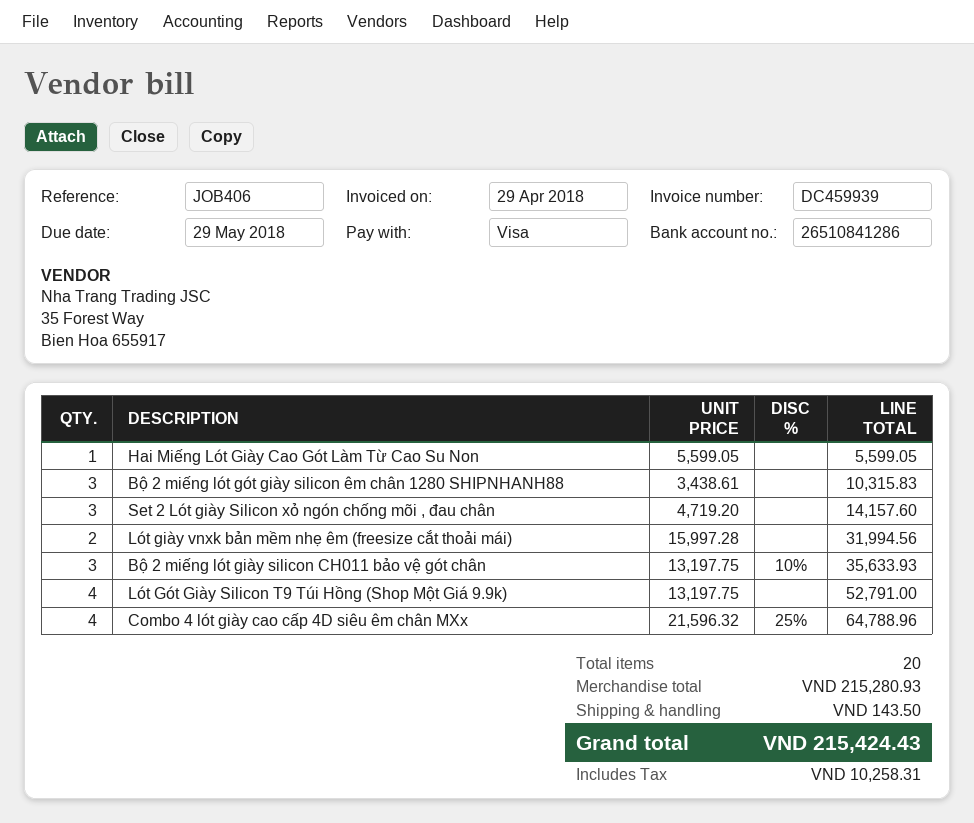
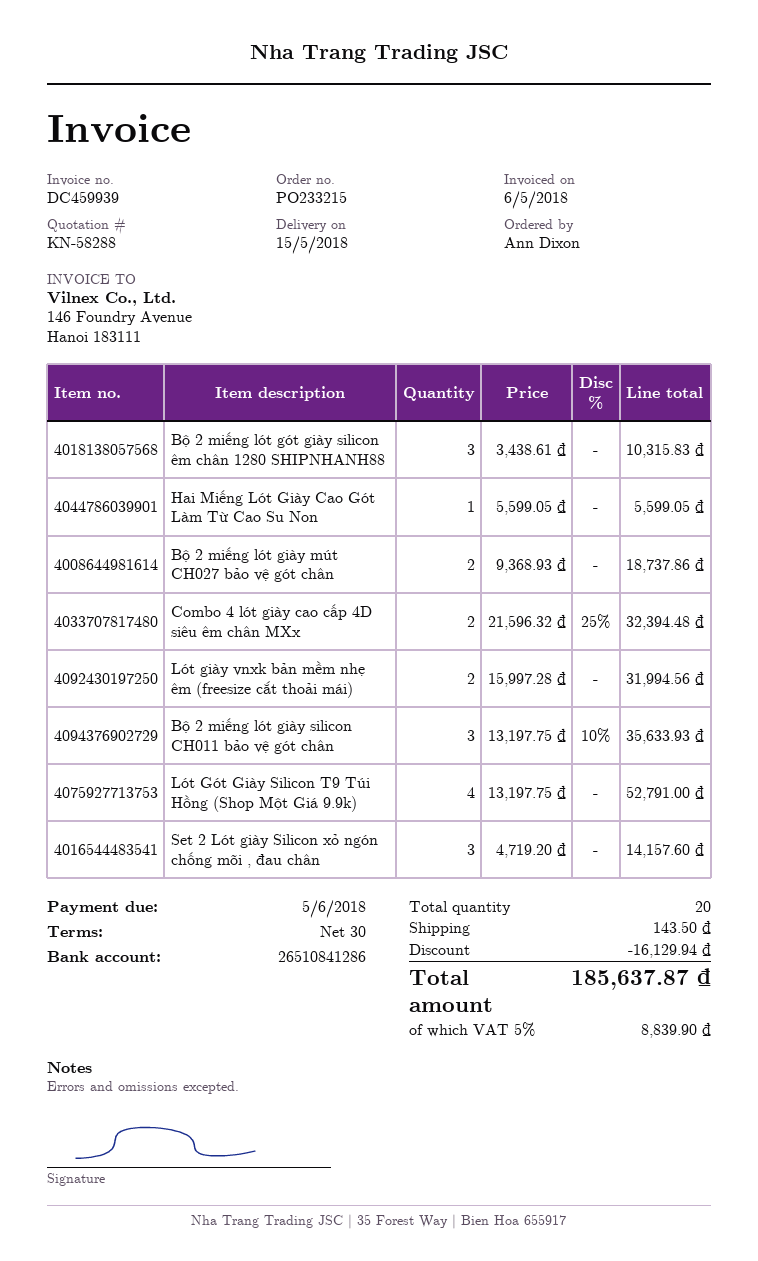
invoice date: 2018-04-29 -> 2018-05-06
due date: 2018-05-29 -> 2018-06-05
Combo 4 lót giày cao cấp 4D siêu êm chân MXx: 4 x 21596.32 - 25% = 64788.96 -> 2 x 21596.32 - 25% = 32394.48
Bộ 2 miếng lót giày mút CH027 bảo vệ gót chân: none -> 2 x 9368.93 = 18737.86
discount: none -> 16129.94
tax: 10258.31 -> 8839.90
total: 215424.43 -> 185637.87

